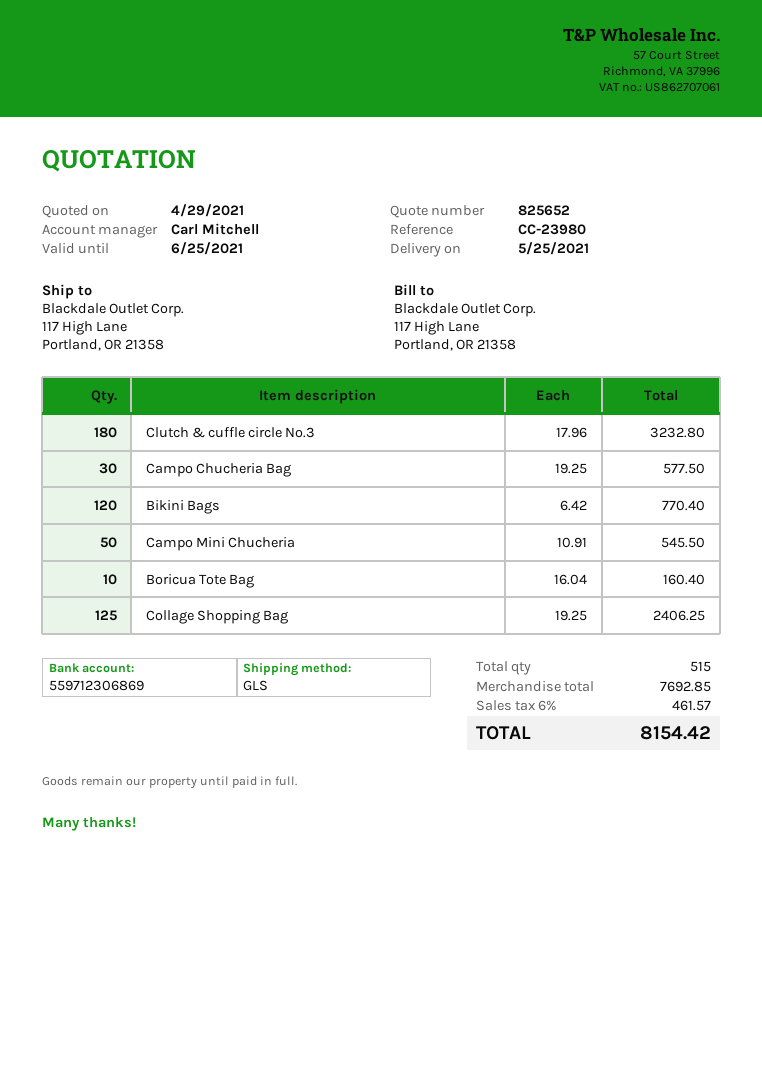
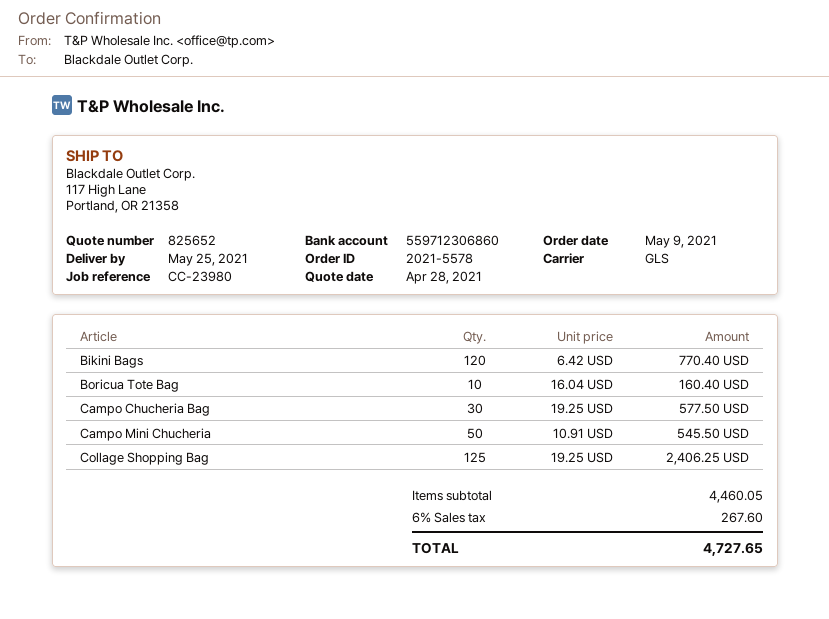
quote date: 2021-04-29 -> 2021-04-28
bank account: 559712306869 -> 559712306860
Clutch & cuffle circle No.3: 180 x 17.96 = 3232.80 -> none
subtotal: 7692.85 -> 4460.05
tax: 6% = 461.57 -> 6% = 267.60
total: 8154.42 -> 4727.65

